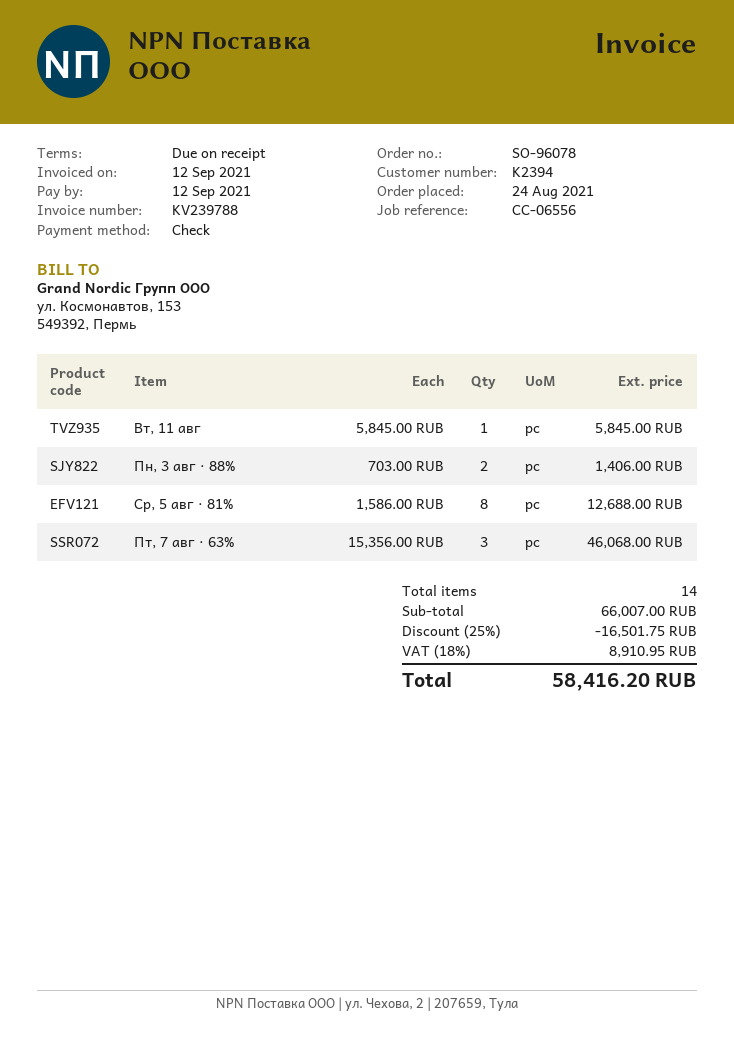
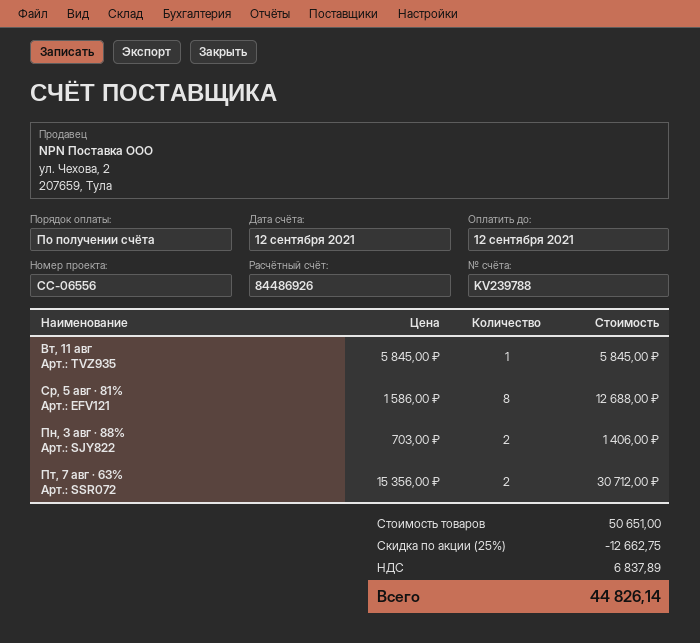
Пт, 7 авг · 63%: 3 x 15356.00 = 46068.00 -> 2 x 15356.00 = 30712.00
subtotal: 66007.00 -> 50651.00
discount: 25% = 16501.75 -> 25% = 12662.75
tax: 8910.95 -> 6837.89
total: 58416.20 -> 44826.14

